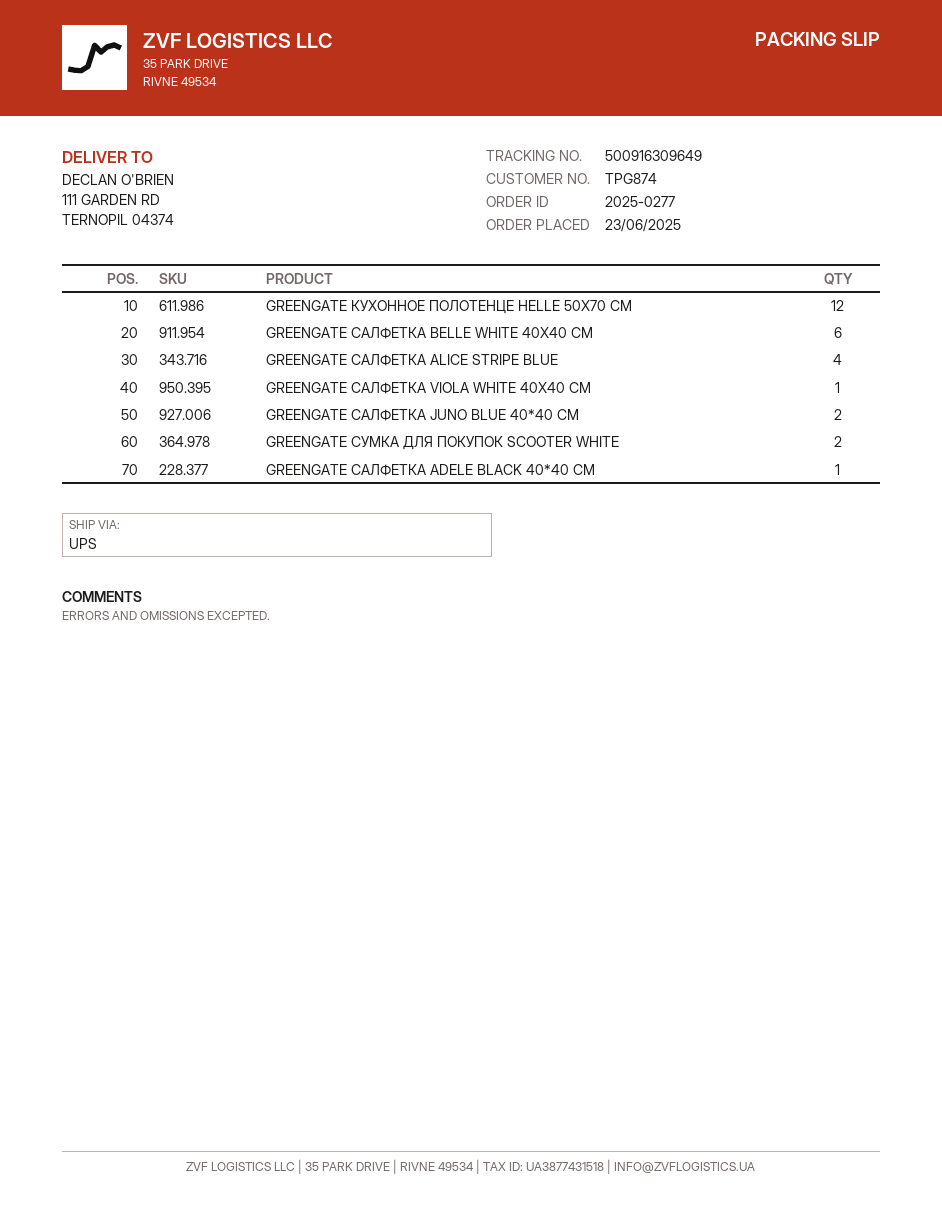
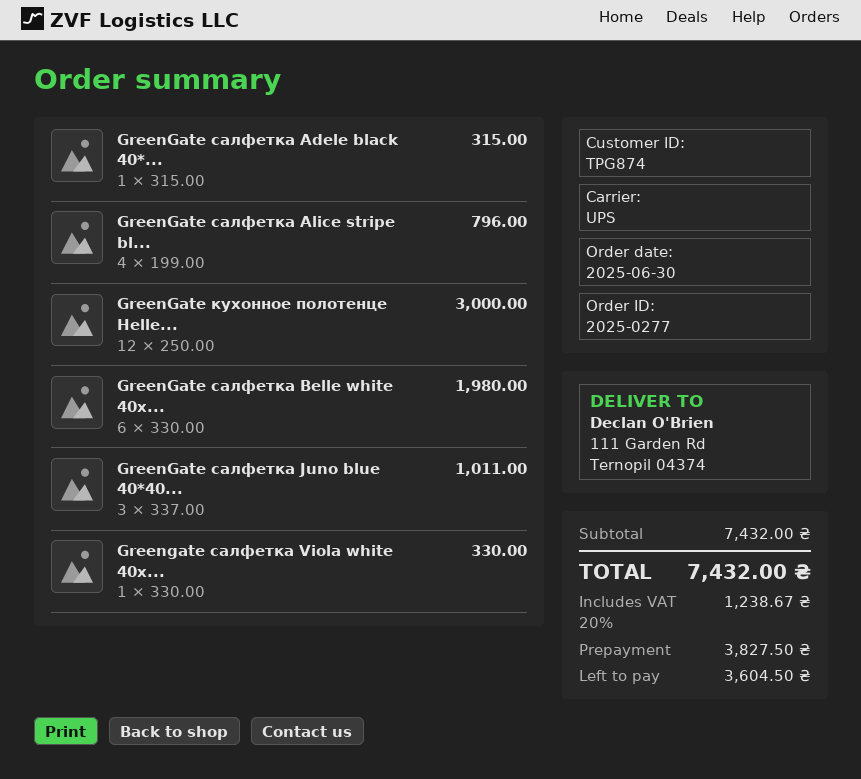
order date: 2025-06-23 -> 2025-06-30
GREENGATE САЛФЕТКА JUNO BLUE 40*40 СМ: 2 -> 3
GREENGATE СУМКА ДЛЯ ПОКУПОК SCOOTER WHITE: 2 -> none

